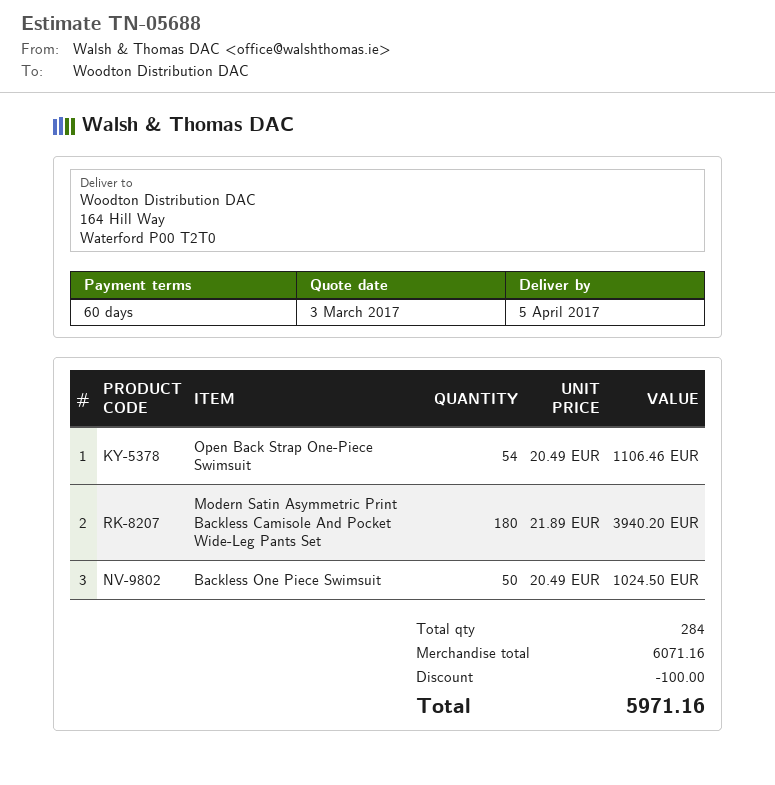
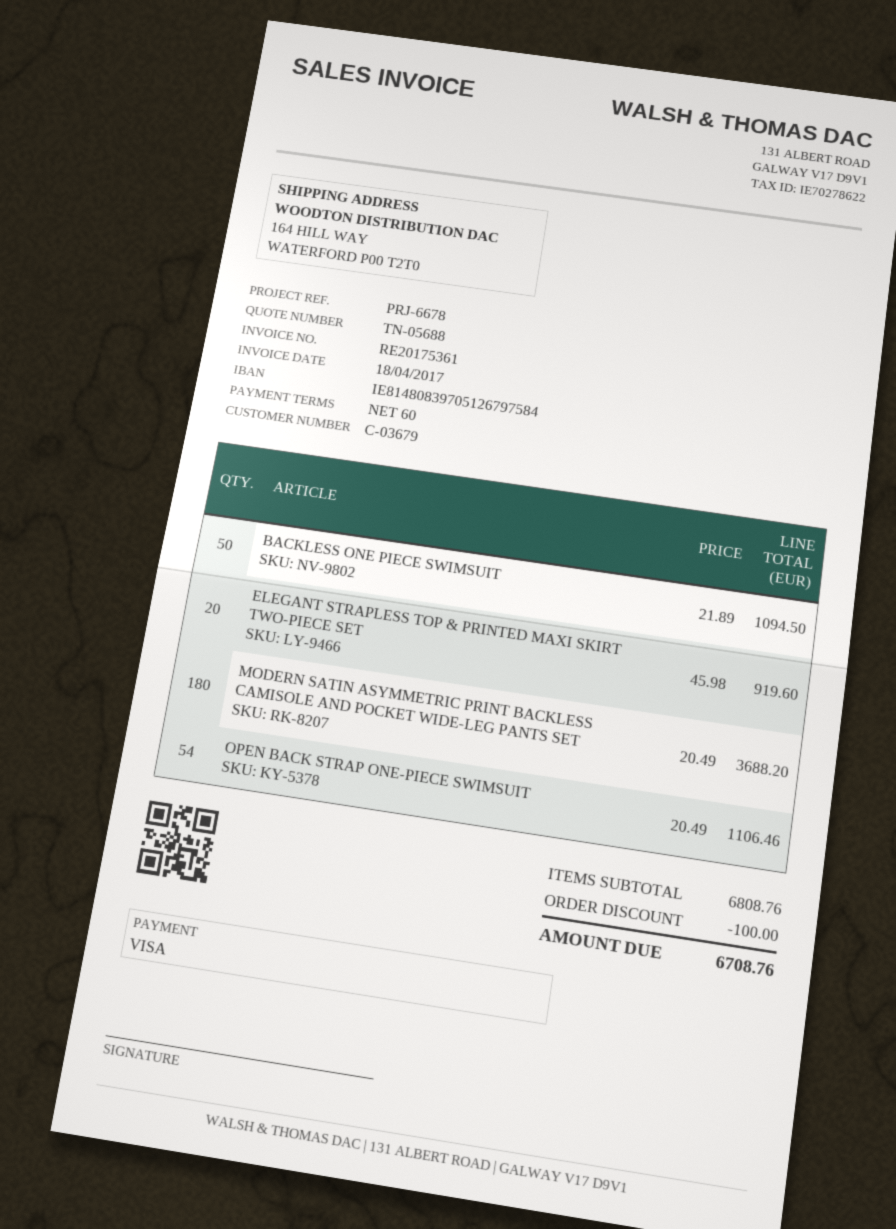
Modern Satin Asymmetric Print Backless Camisole And Pocket Wide-Leg Pants Set: 180 x 21.89 = 3940.20 -> 180 x 20.49 = 3688.20
Backless One Piece Swimsuit: 50 x 20.49 = 1024.50 -> 50 x 21.89 = 1094.50
ELEGANT STRAPLESS TOP & PRINTED MAXI SKIRT TWO-PIECE SET: none -> 20 x 45.98 = 919.60
subtotal: 6071.16 -> 6808.76
total: 5971.16 -> 6708.76

